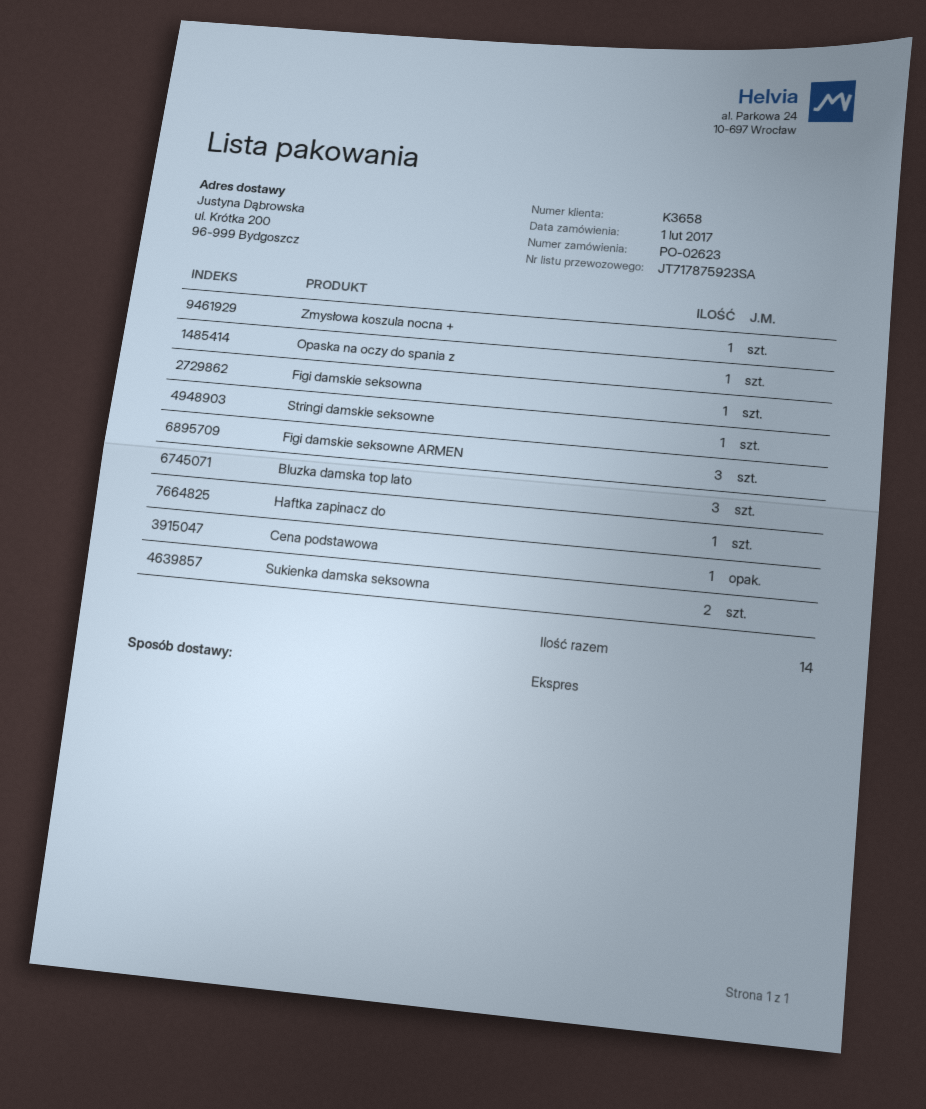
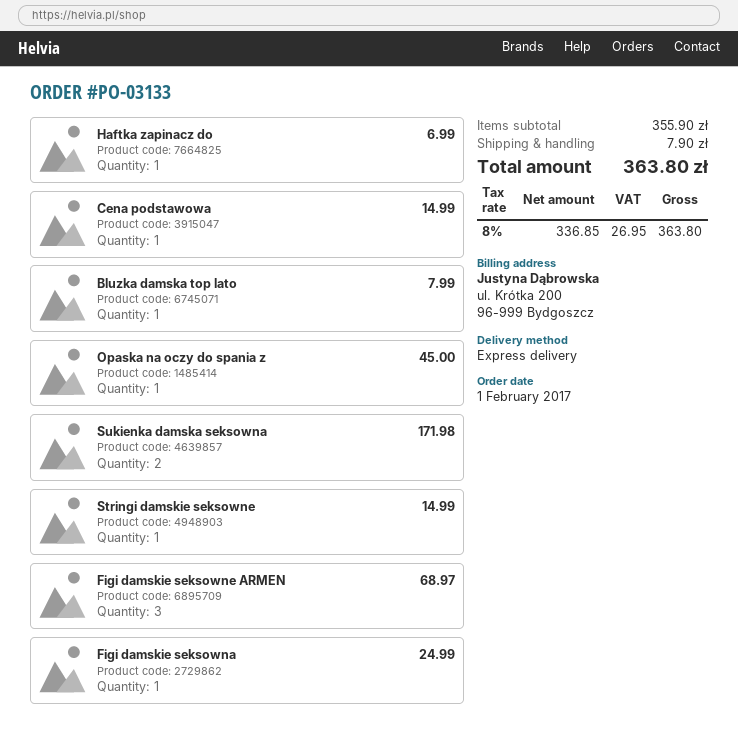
order number: PO-02623 -> PO-03133
Zmysłowa koszula nocna +: 1 -> none
Bluzka damska top lato: 3 -> 1

